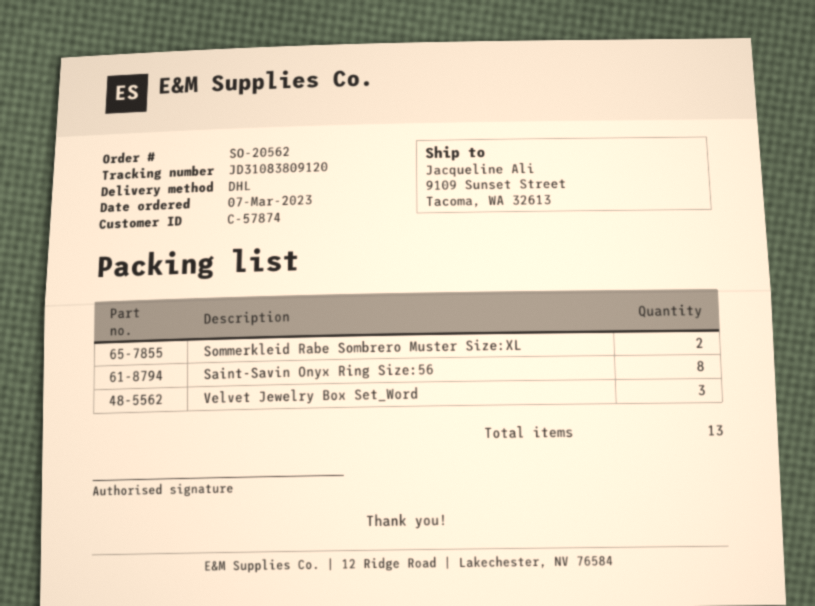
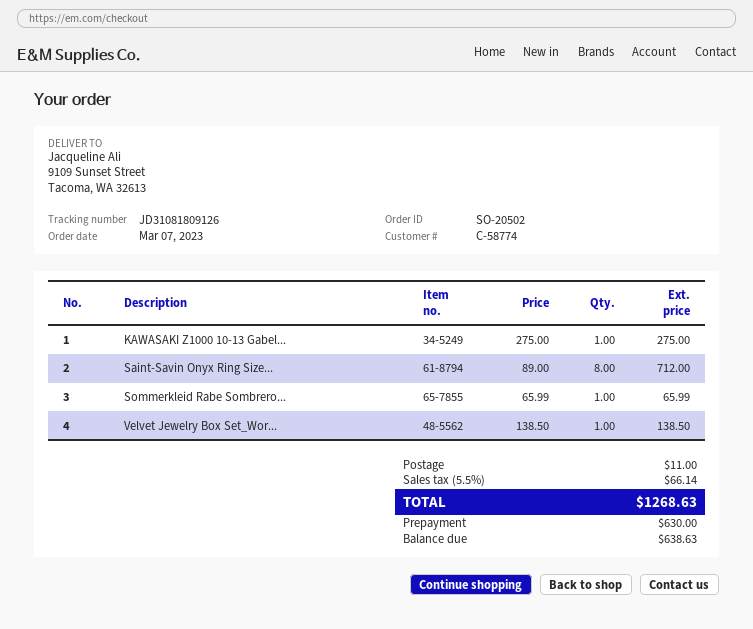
order number: SO-20562 -> SO-20502
customer number: C-57874 -> C-58774
tracking number: JD31083809120 -> JD31081809126
Sommerkleid Rabe Sombrero Muster Size:XL: 2 -> 1
Velvet Jewelry Box Set_Word: 3 -> 1
KAWASAKI Z1000 10-13 Gabel...: none -> 1

